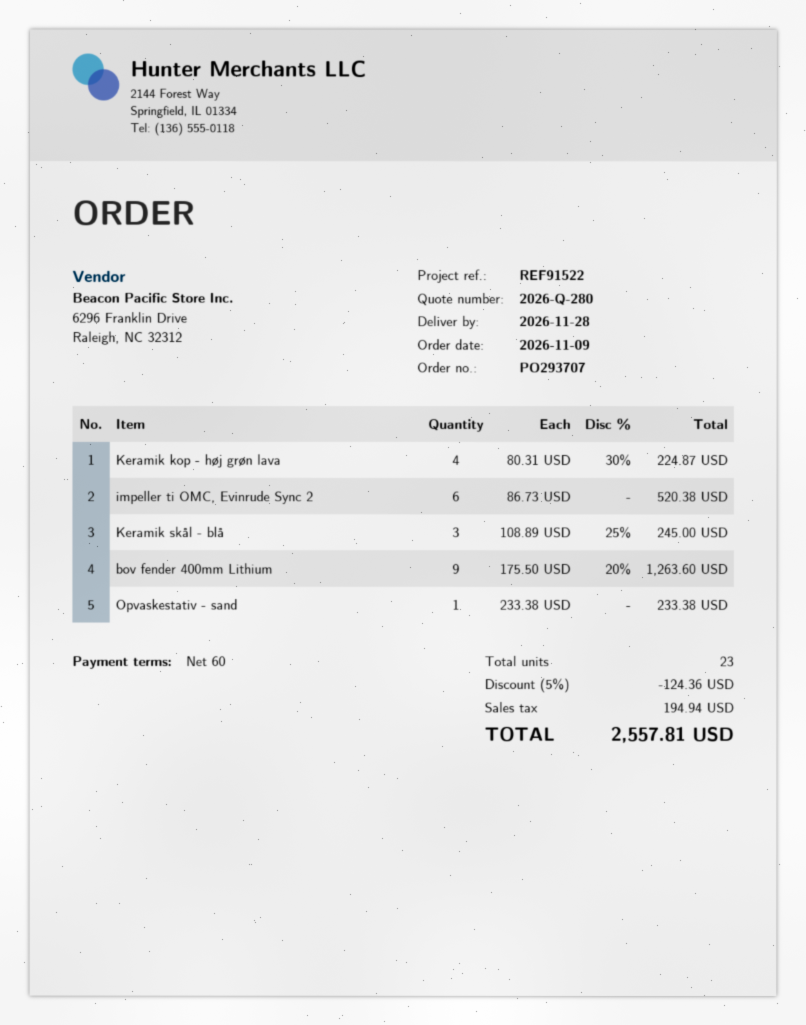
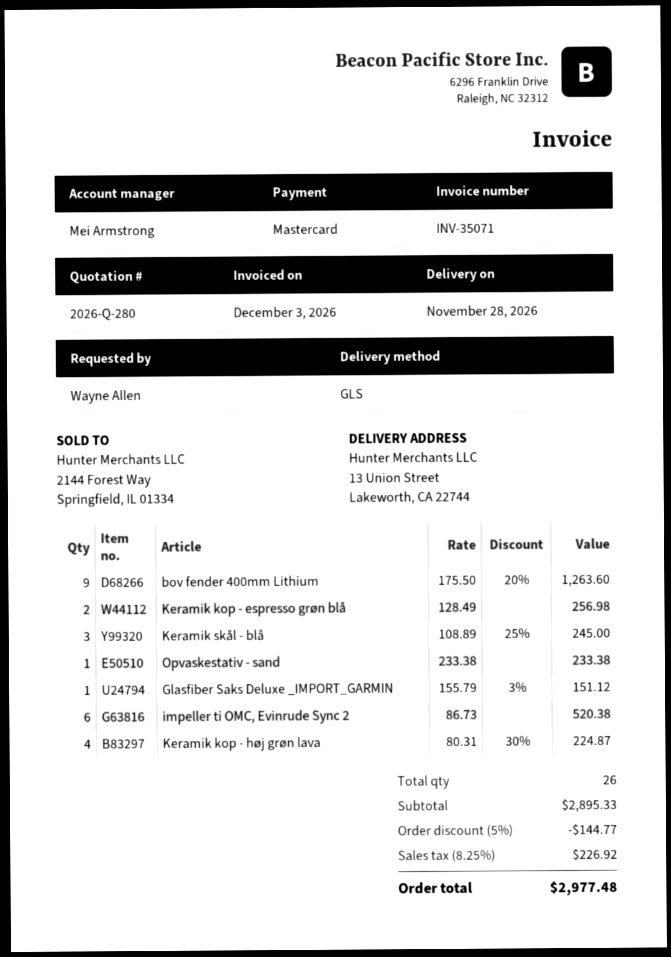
Keramik kop - espresso grøn blå: none -> 2 x 128.49 = 256.98
Glasfiber Saks Deluxe _IMPORT_GARMIN: none -> 1 x 155.79 - 3% = 151.12
total quantity: 23 -> 26
discount: 5% = 124.36 -> 5% = 144.77
tax: 194.94 -> 226.92
total: 2557.81 -> 2977.48

